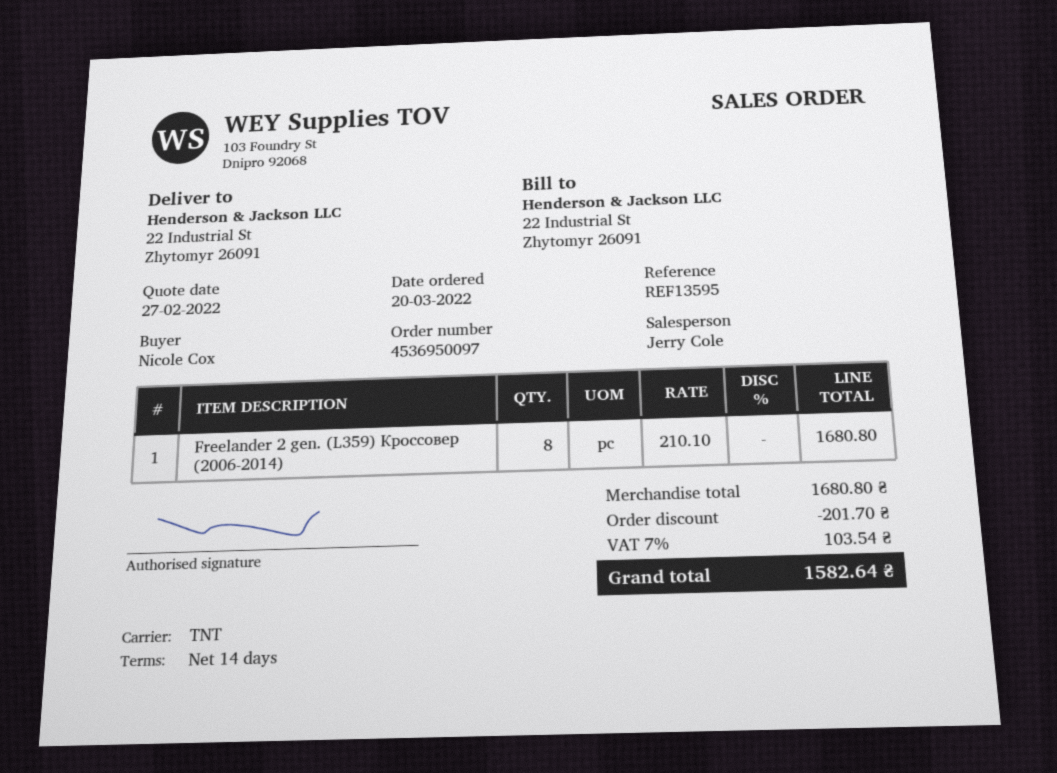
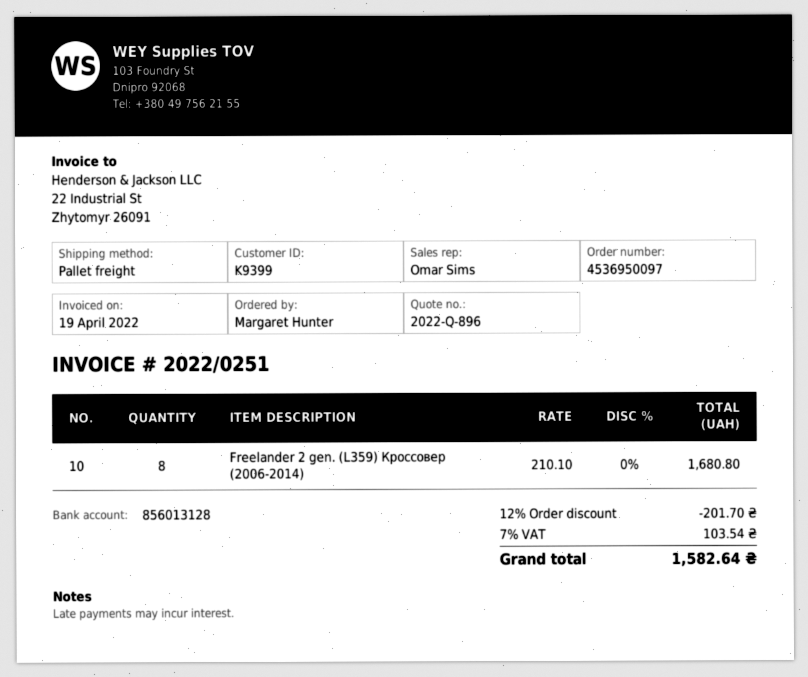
ordered by: Nicole Cox -> Margaret Hunter
sales rep: Jerry Cole -> Omar Sims
shipping method: TNT -> pallet freight

